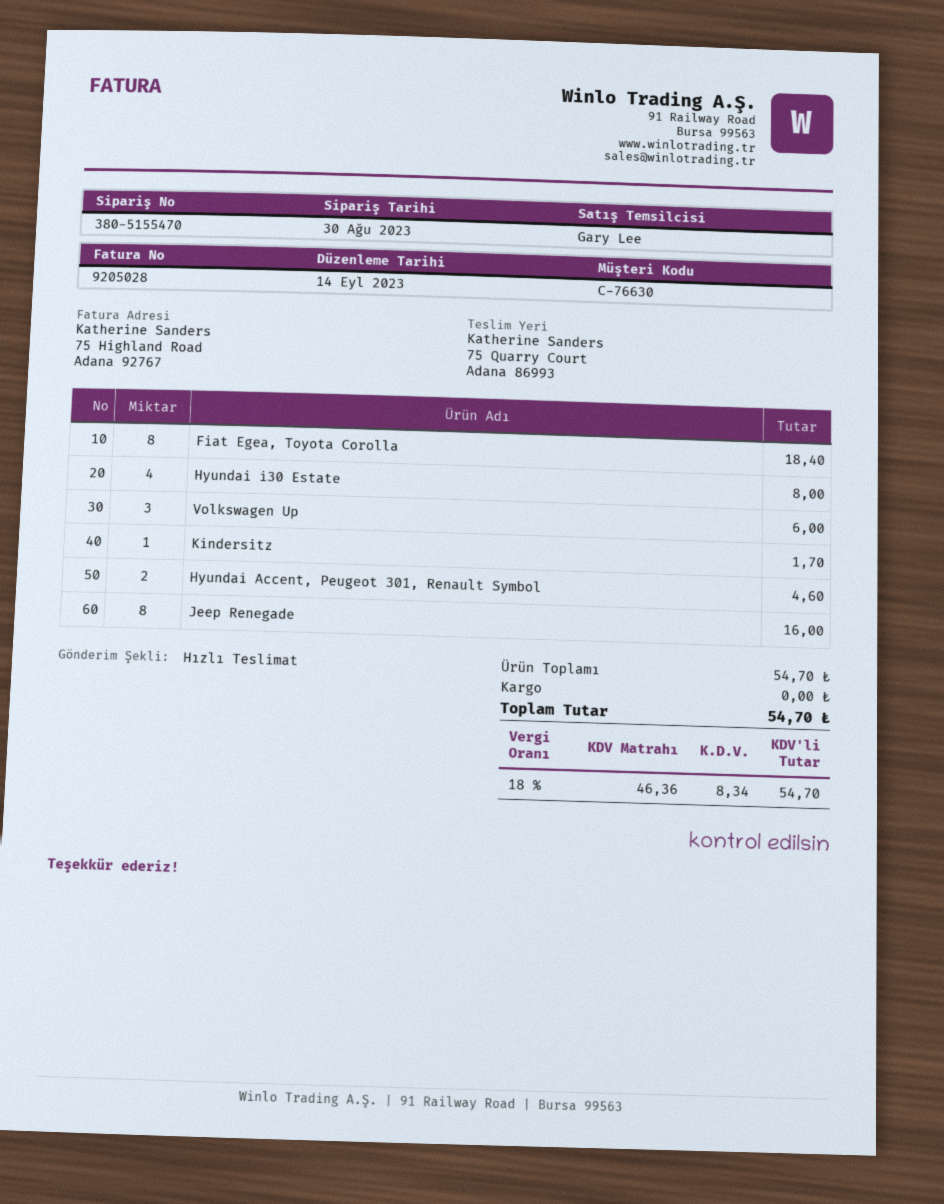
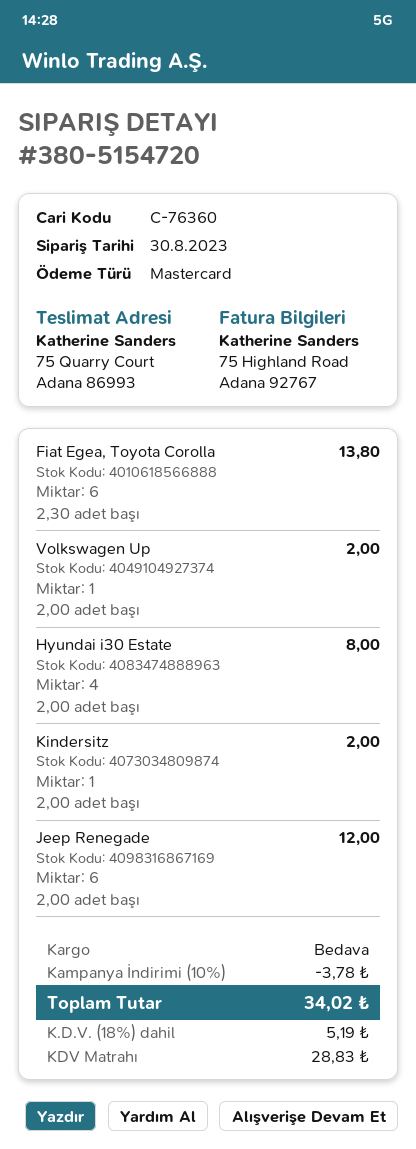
order number: 380-5155470 -> 380-5154720
customer number: C-76630 -> C-76360
Fiat Egea, Toyota Corolla: 8 for 18.40 -> 6 for 13.80
Volkswagen Up: 3 for 6.00 -> 1 for 2.00
Kindersitz: 1 for 1.70 -> 1 for 2.00
Hyundai Accent, Peugeot 301, Renault Symbol: 2 for 4.60 -> none
Jeep Renegade: 8 for 16.00 -> 6 for 12.00
discount: none -> 10% = 3.78
net: 46.36 -> 28.83
tax: 18% = 8.34 -> 18% = 5.19
total: 54.70 -> 34.02

